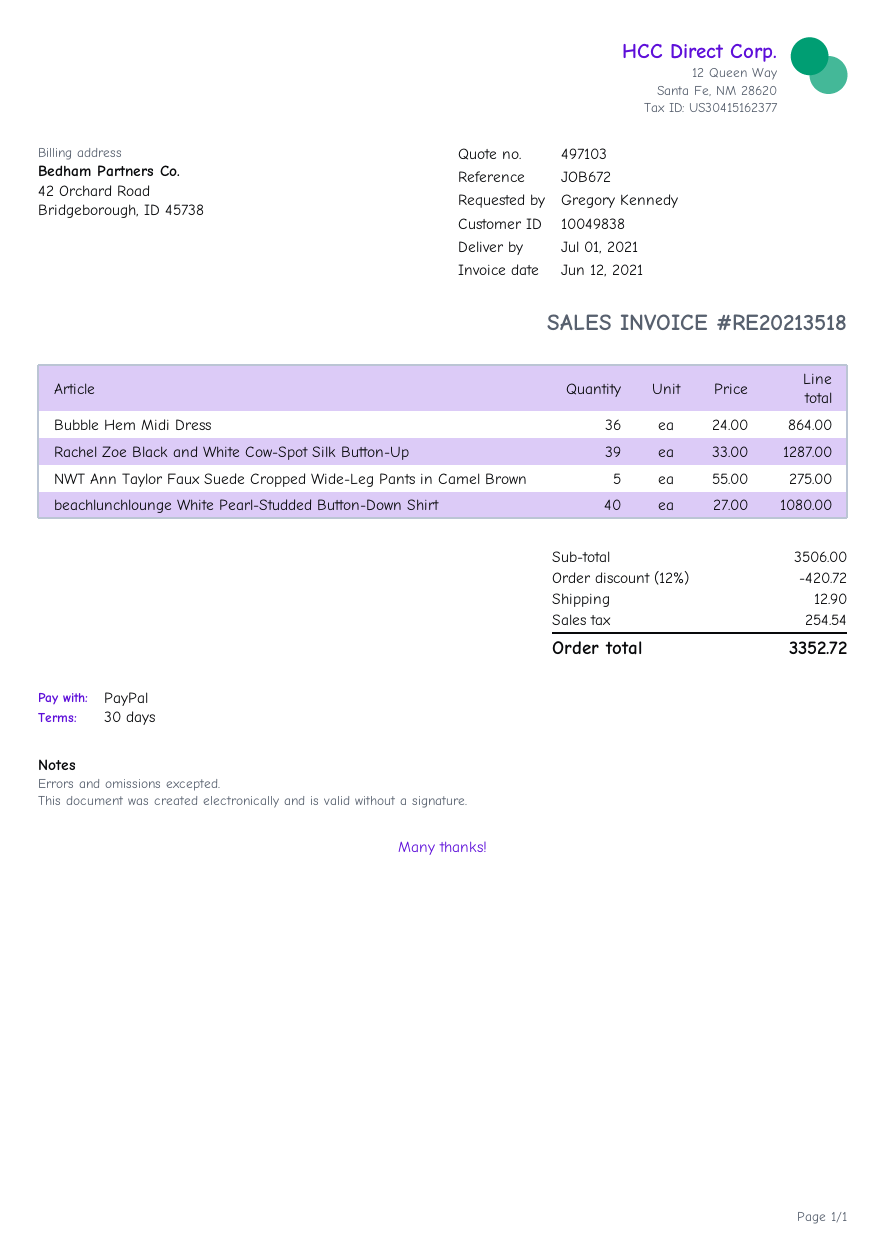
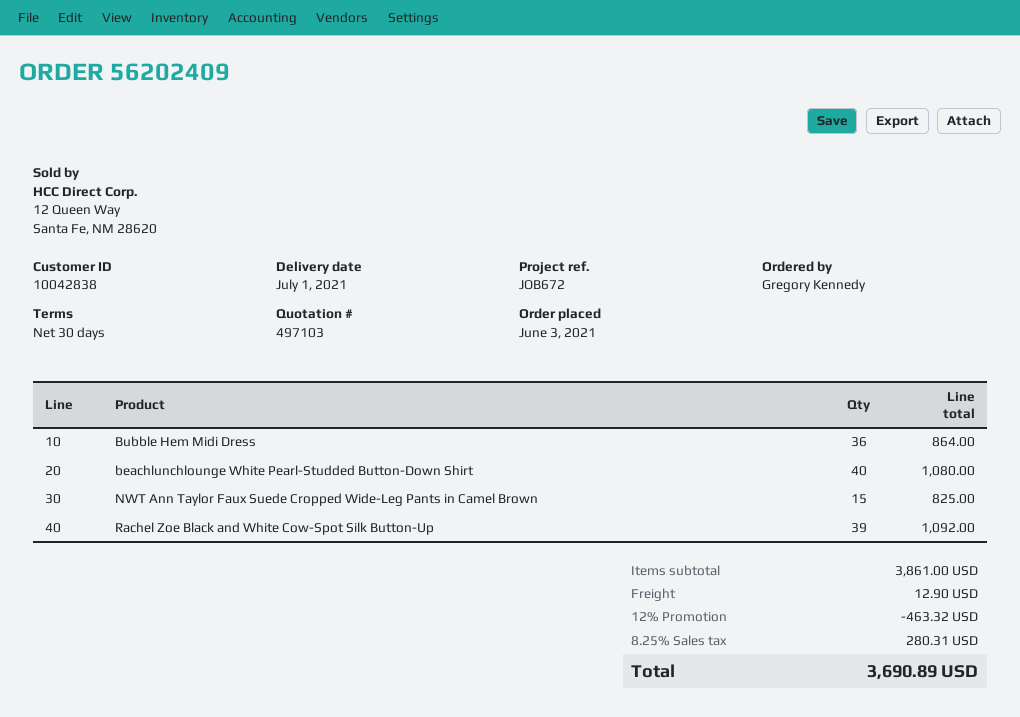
customer number: 10049838 -> 10042838
Rachel Zoe Black and White Cow-Spot Silk Button-Up: 39 for 1287.00 -> 39 for 1092.00
NWT Ann Taylor Faux Suede Cropped Wide-Leg Pants in Camel Brown: 5 for 275.00 -> 15 for 825.00
subtotal: 3506.00 -> 3861.00
discount: 12% = 420.72 -> 12% = 463.32
tax: 254.54 -> 280.31
total: 3352.72 -> 3690.89

